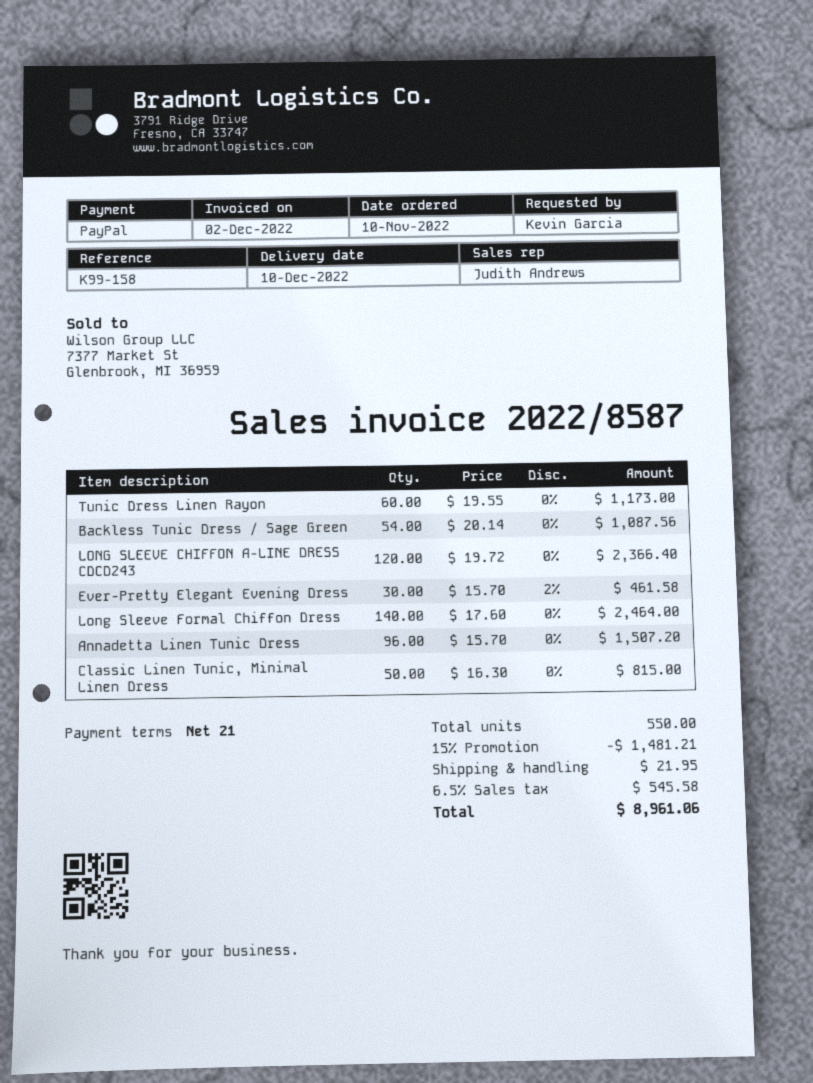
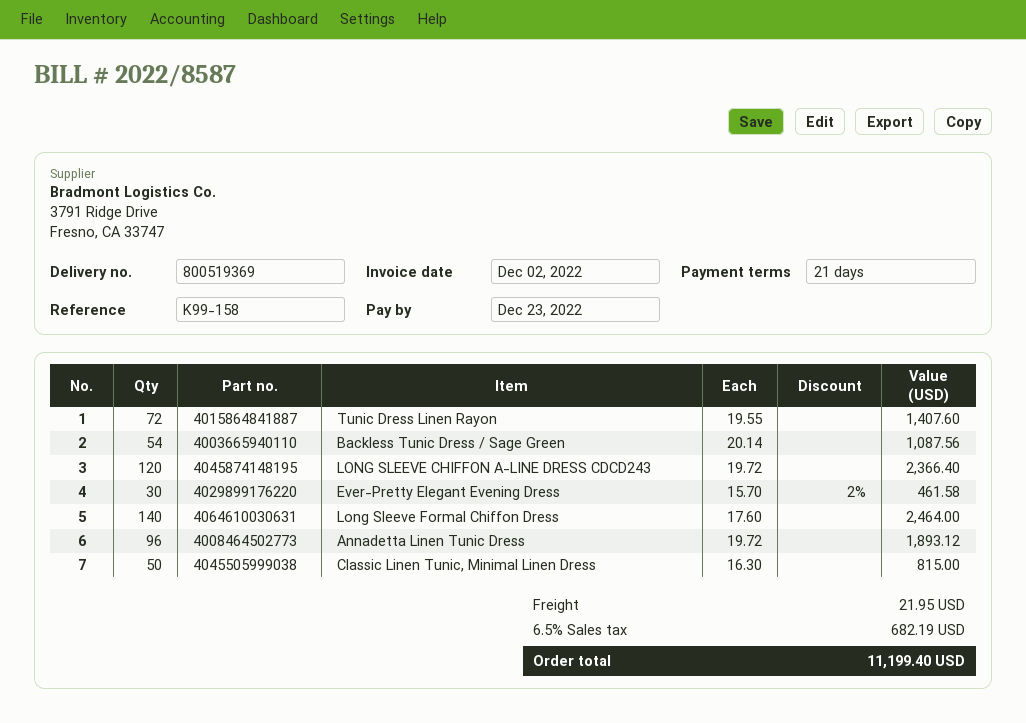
Tunic Dress Linen Rayon: 60 x 19.55 = 1173.00 -> 72 x 19.55 = 1407.60
Annadetta Linen Tunic Dress: 96 x 15.70 = 1507.20 -> 96 x 19.72 = 1893.12
discount: 15% = 1481.21 -> none
tax: 6.5% = 545.58 -> 6.5% = 682.19
total: 8961.06 -> 11199.40

